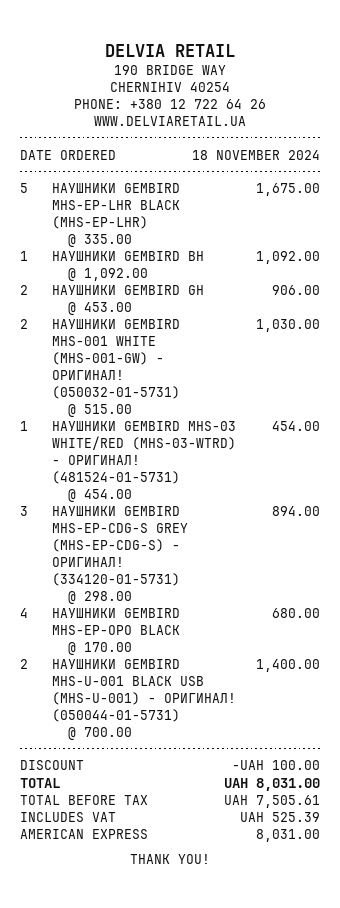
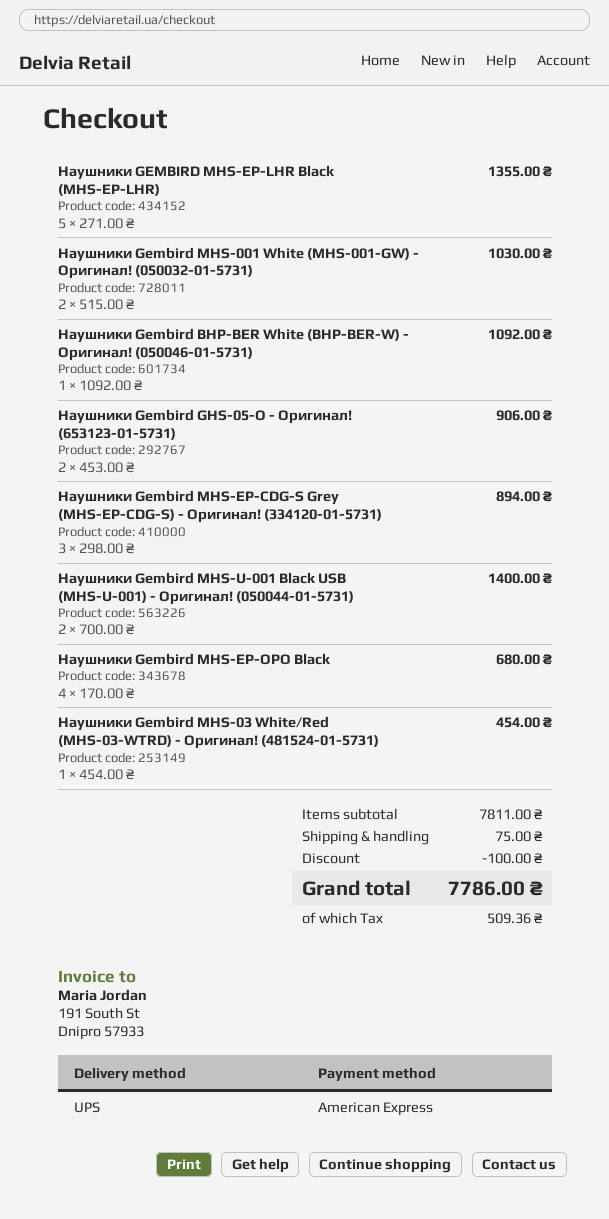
НАУШНИКИ GEMBIRD MHS-EP-LHR BLACK (MHS-EP-LHR): 5 x 335.00 = 1675.00 -> 5 x 271.00 = 1355.00
shipping: none -> 75.00
tax: 525.39 -> 509.36
total: 8031.00 -> 7786.00

